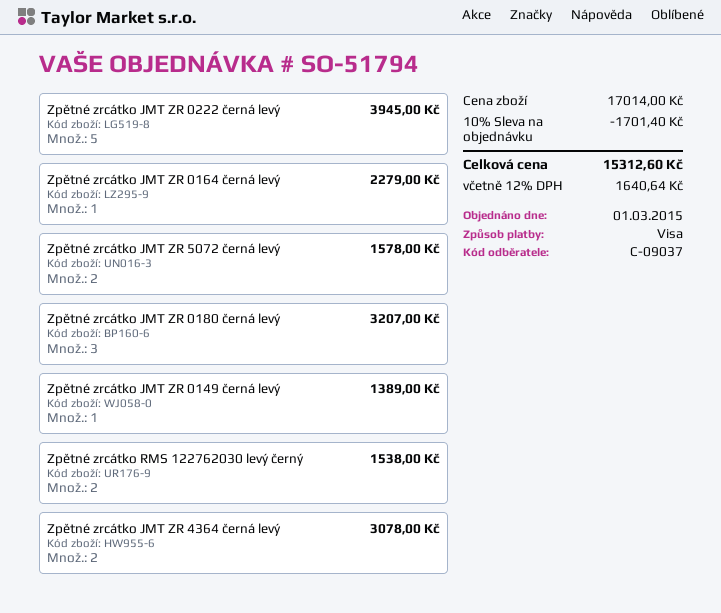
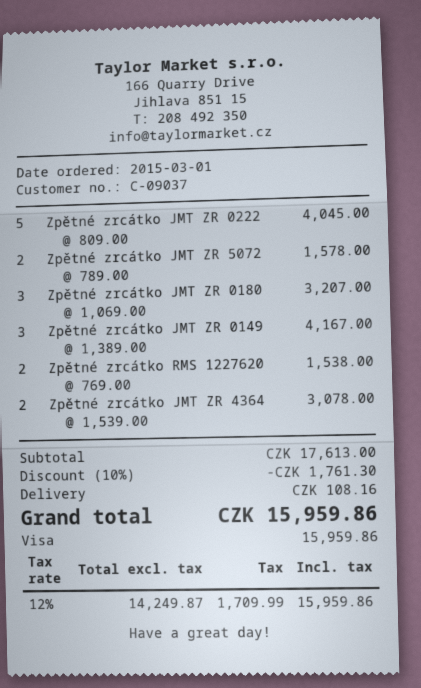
Zpětné zrcátko JMT ZR 0222 černá levý: 5 for 3945.00 -> 5 for 4045.00
Zpětné zrcátko JMT ZR 0164 černá levý: 1 for 2279.00 -> none
Zpětné zrcátko JMT ZR 0149 černá levý: 1 for 1389.00 -> 3 for 4167.00
subtotal: 17014.00 -> 17613.00
discount: 10% = 1701.40 -> 10% = 1761.30
shipping: none -> 108.16
tax: 12% = 1640.64 -> 12% = 1709.99
total: 15312.60 -> 15959.86

